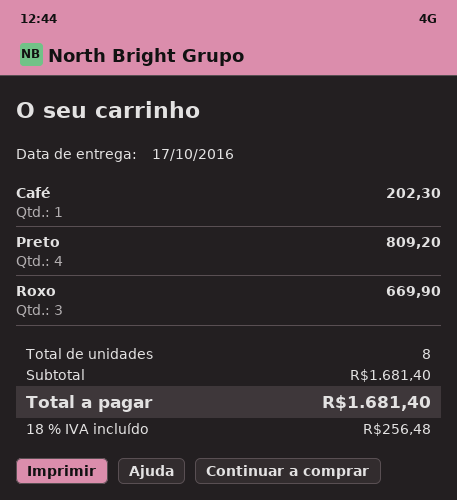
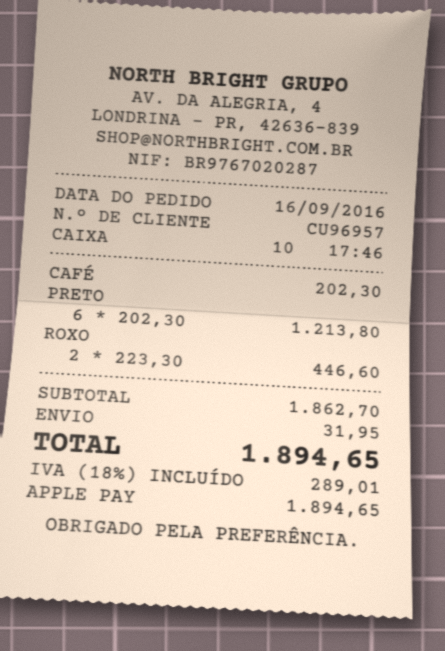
Preto: 4 for 809.20 -> 6 for 1213.80
Roxo: 3 for 669.90 -> 2 for 446.60
subtotal: 1681.40 -> 1862.70
shipping: none -> 31.95
tax: 18% = 256.48 -> 18% = 289.01
total: 1681.40 -> 1894.65

